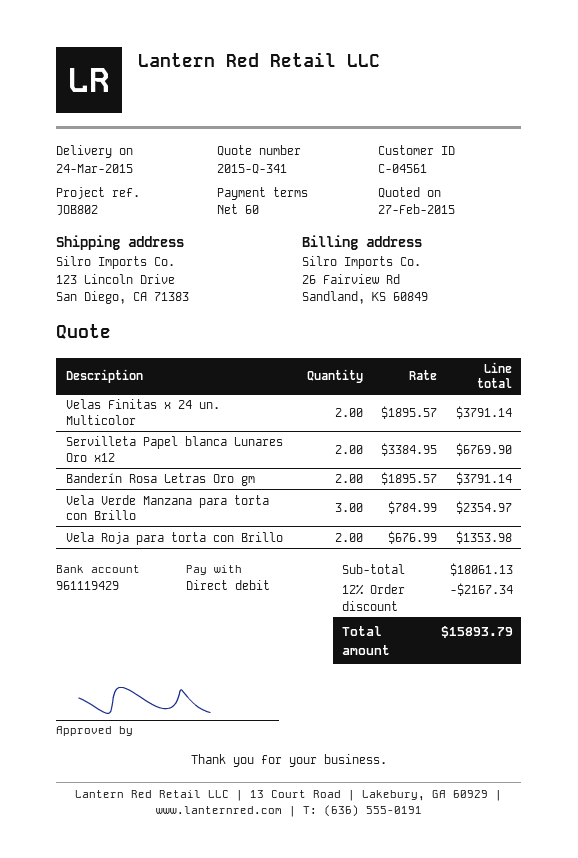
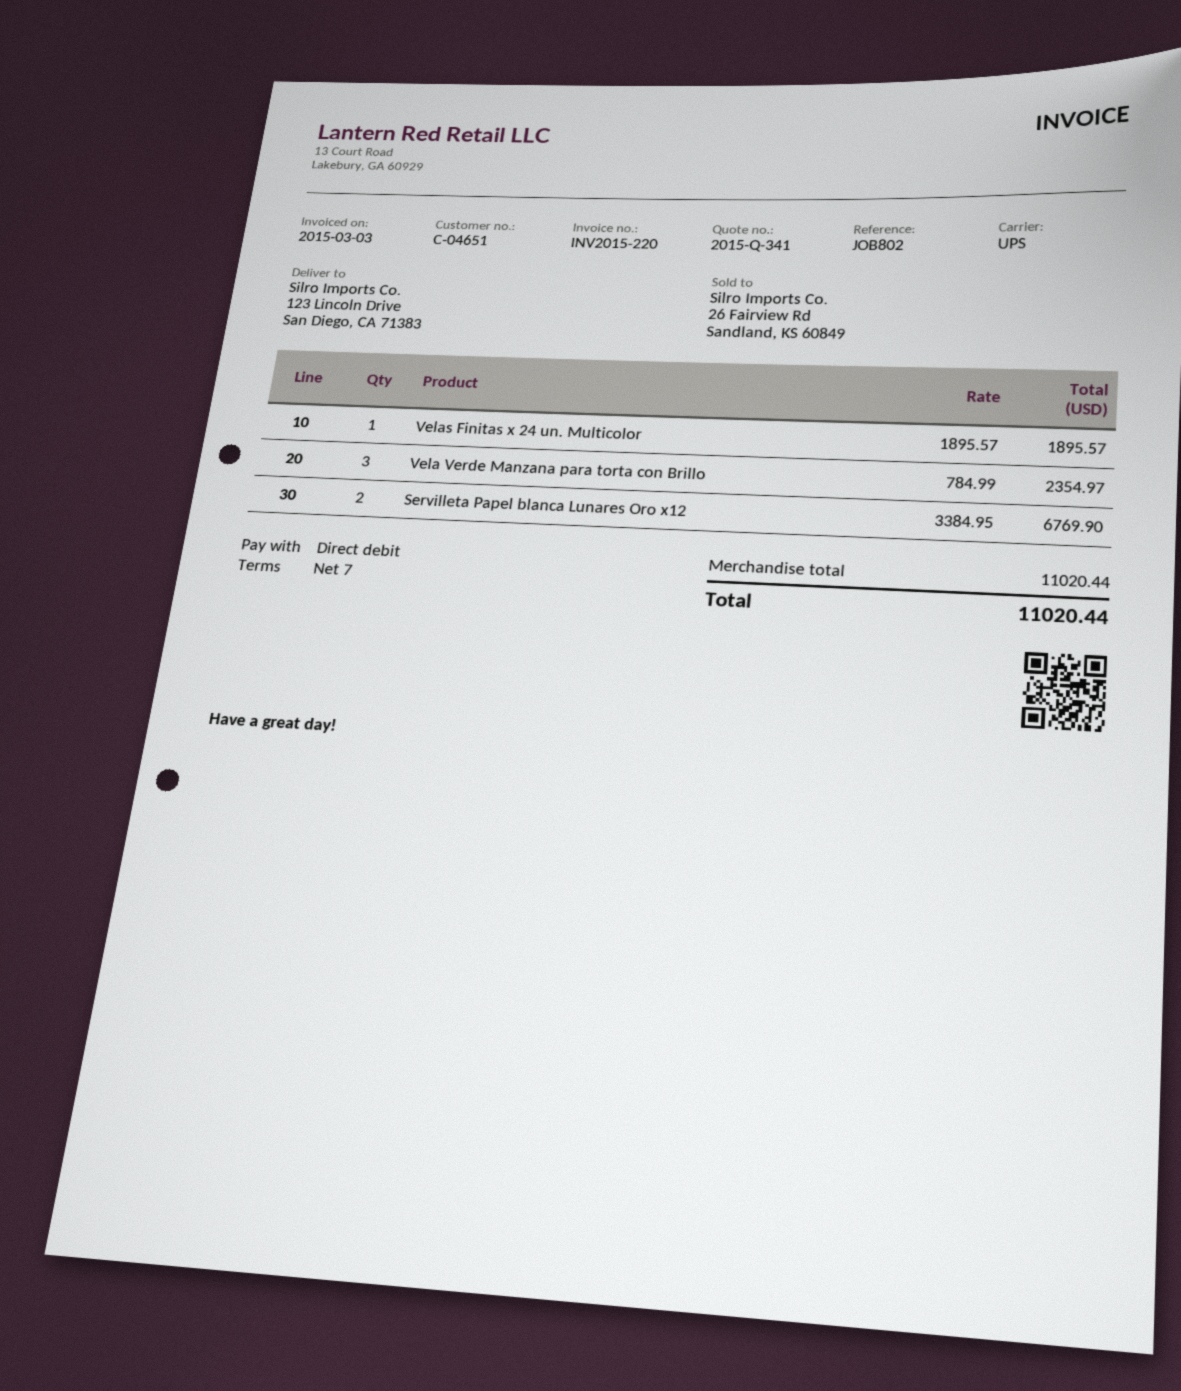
payment terms: 60 days -> 7 days
customer number: C-04561 -> C-04651
Velas Finitas x 24 un. Multicolor: 2 x 1895.57 = 3791.14 -> 1 x 1895.57 = 1895.57
Banderín Rosa Letras Oro gm: 2 x 1895.57 = 3791.14 -> none
Vela Roja para torta con Brillo: 2 x 676.99 = 1353.98 -> none
subtotal: 18061.13 -> 11020.44
discount: 12% = 2167.34 -> none
total: 15893.79 -> 11020.44

